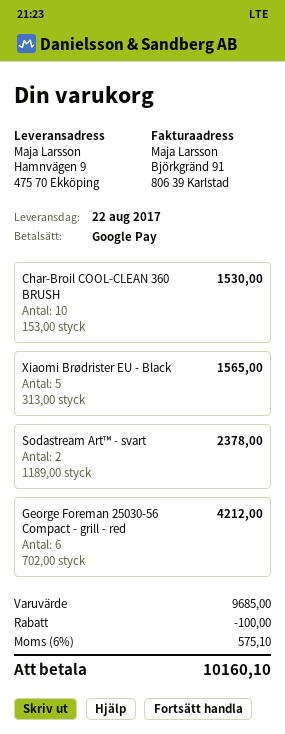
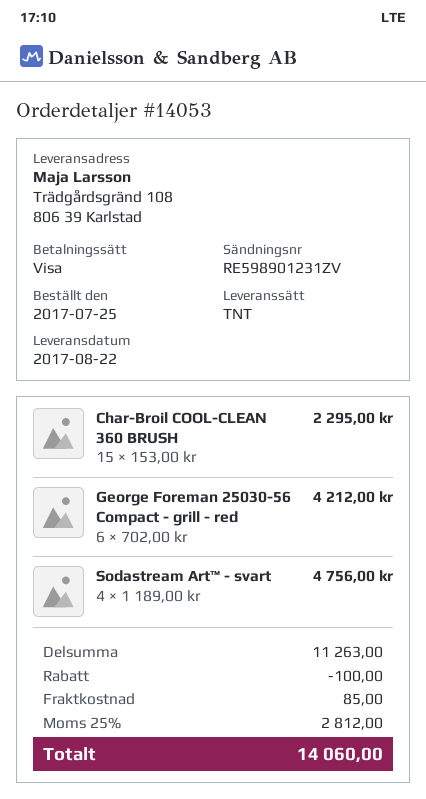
payment method: Google Pay -> Visa
ship to: Hamnvägen 9, 475 70 Ekköping -> Trädgårdsgränd 108, 806 39 Karlstad
Char-Broil COOL-CLEAN 360 BRUSH: 10 x 153.00 = 1530.00 -> 15 x 153.00 = 2295.00
Xiaomi Brødrister EU - Black: 5 x 313.00 = 1565.00 -> none
Sodastream Art™ - svart: 2 x 1189.00 = 2378.00 -> 4 x 1189.00 = 4756.00
subtotal: 9685.00 -> 11263.00
shipping: none -> 85.00
tax: 6% = 575.10 -> 25% = 2812.00
total: 10160.10 -> 14060.00

